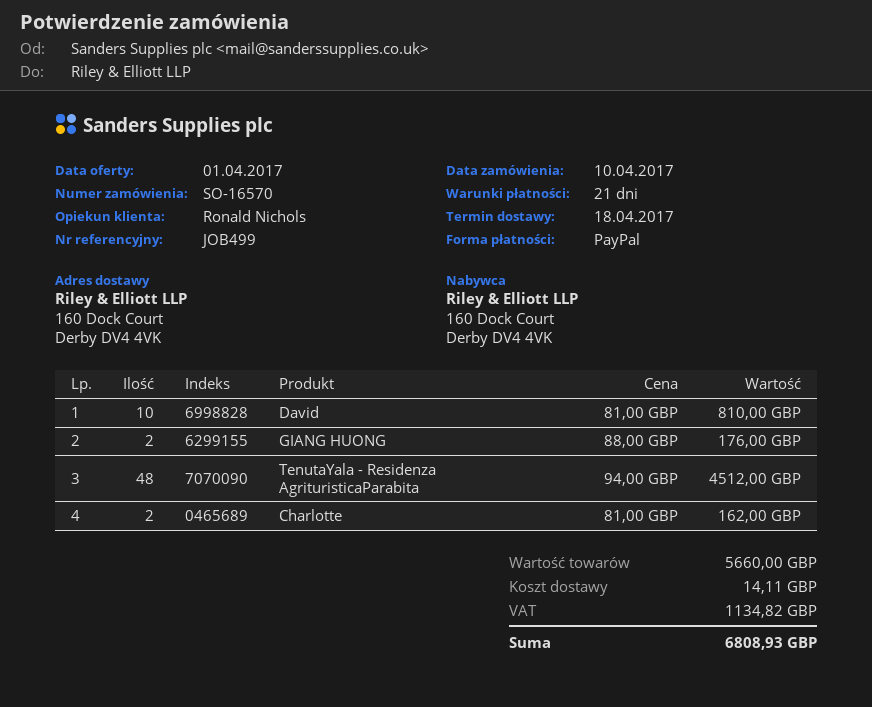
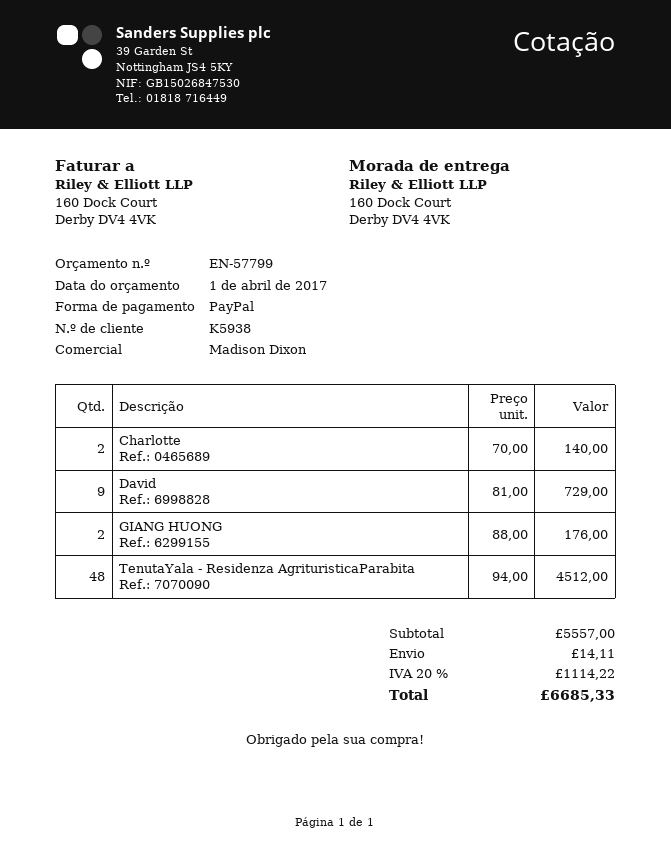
sales rep: Ronald Nichols -> Madison Dixon
David: 10 x 81.00 = 810.00 -> 9 x 81.00 = 729.00
Charlotte: 2 x 81.00 = 162.00 -> 2 x 70.00 = 140.00
subtotal: 5660.00 -> 5557.00
tax: 1134.82 -> 1114.22
total: 6808.93 -> 6685.33

